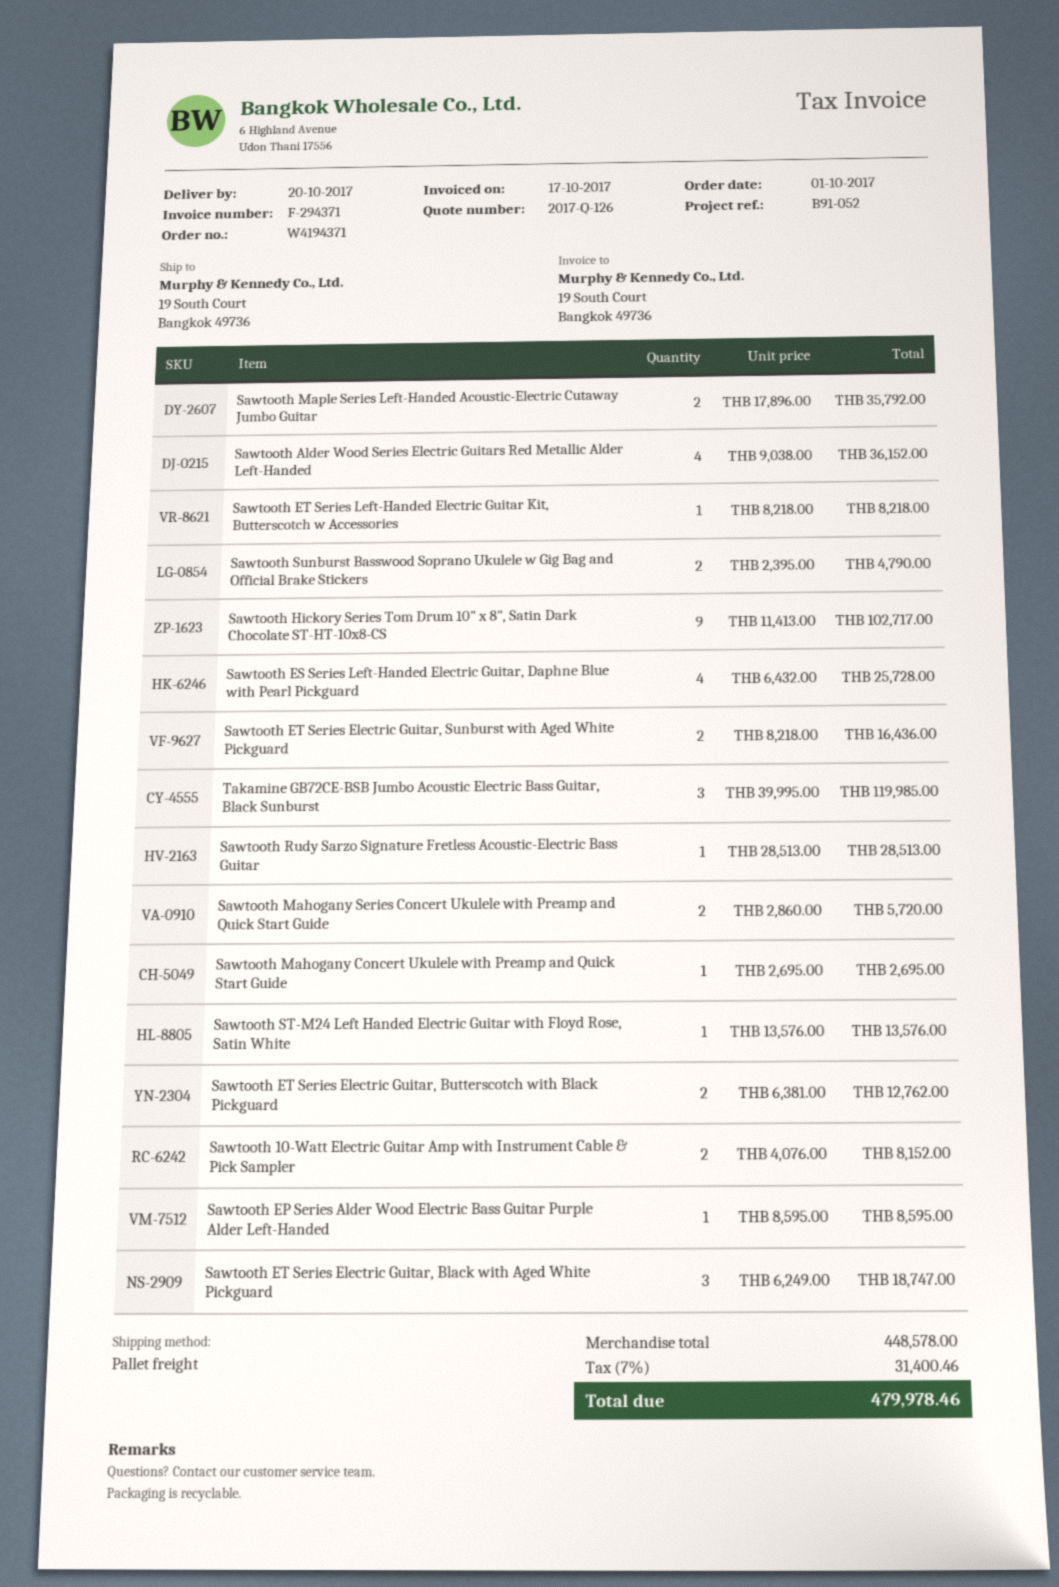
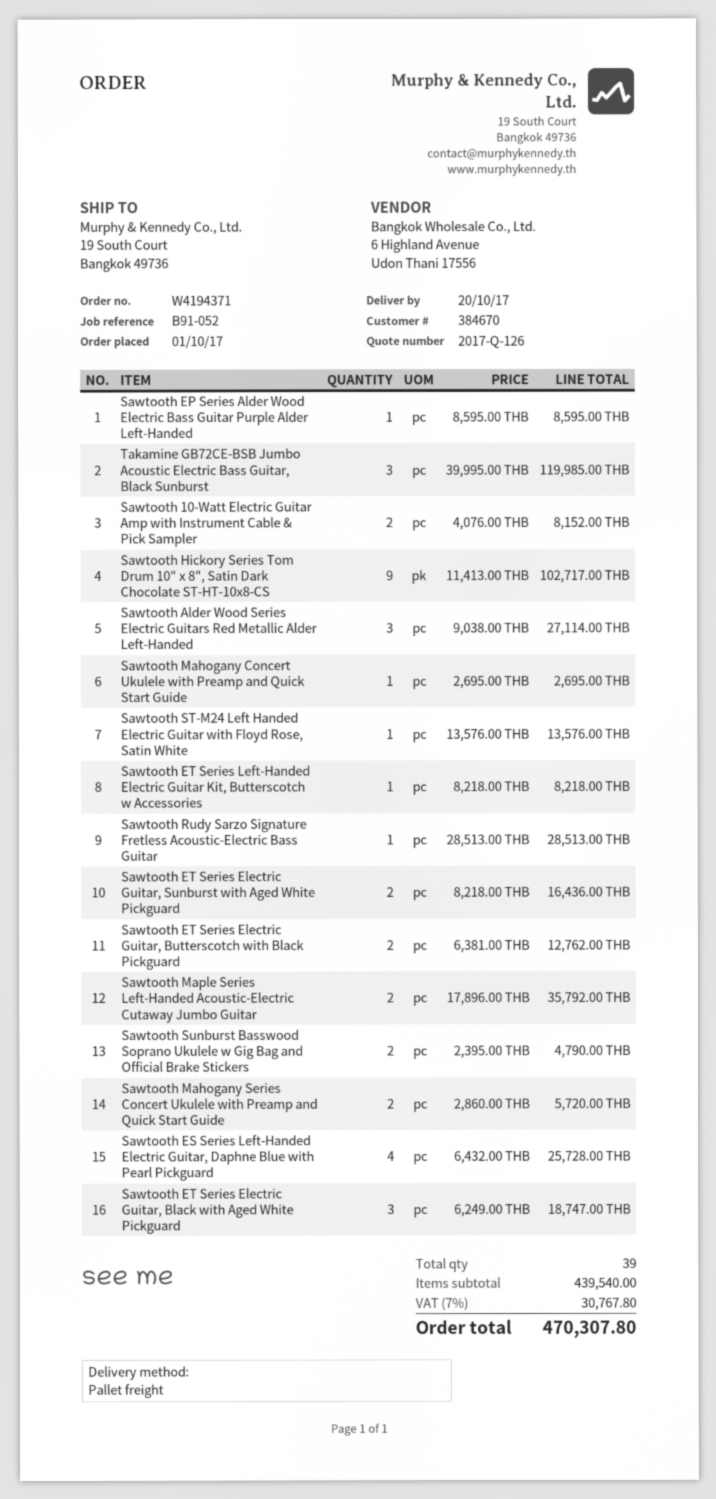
Sawtooth Alder Wood Series Electric Guitars Red Metallic Alder Left-Handed: 4 x 9038.00 = 36152.00 -> 3 x 9038.00 = 27114.00
subtotal: 448578.00 -> 439540.00
tax: 7% = 31400.46 -> 7% = 30767.80
total: 479978.46 -> 470307.80

